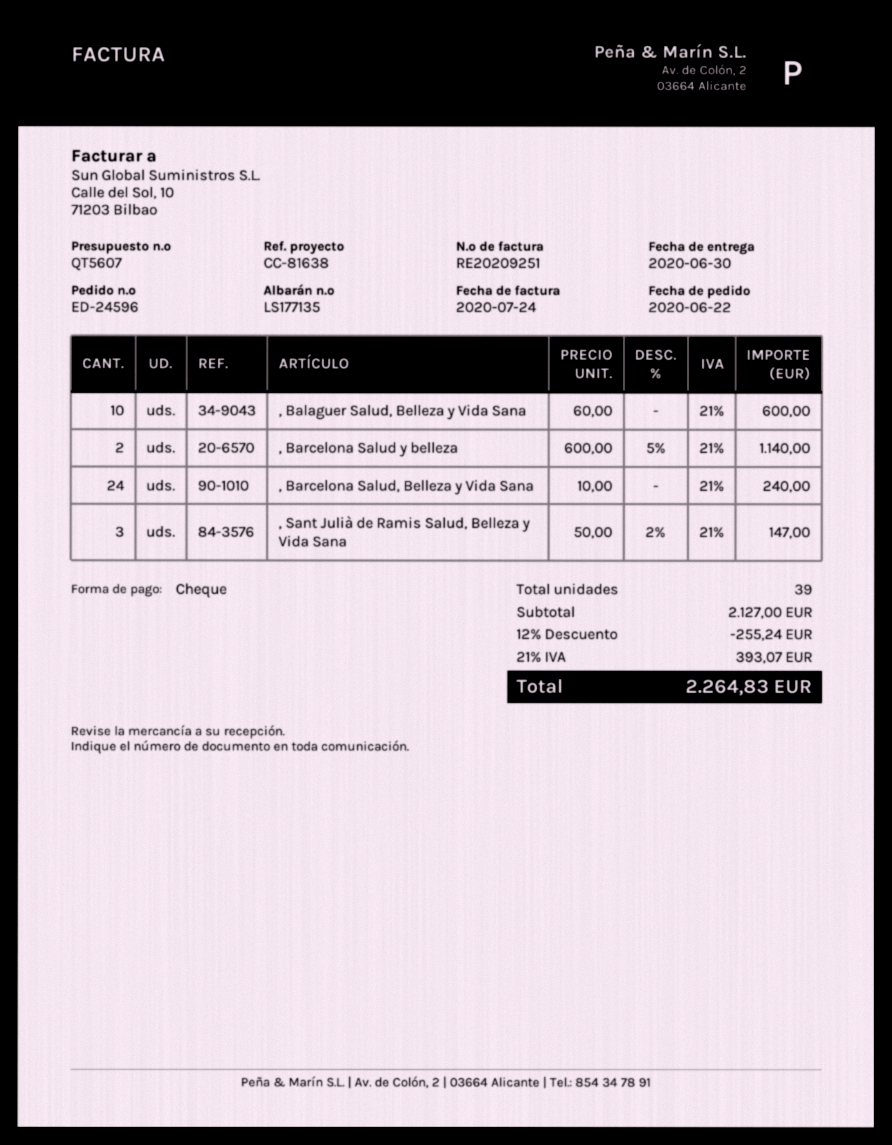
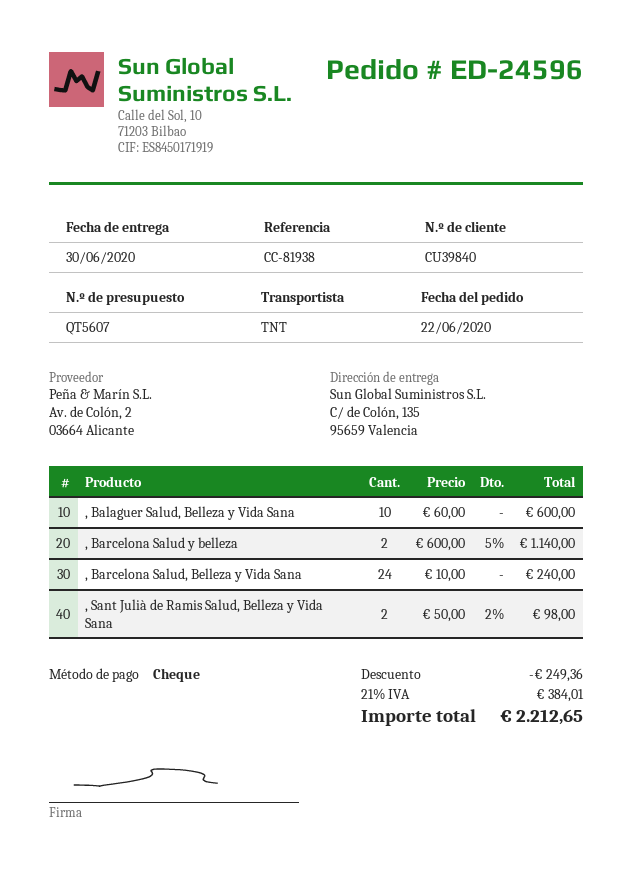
reference: CC-81638 -> CC-81938
, Sant Julià de Ramis Salud, Belleza y Vida Sana: 3 x 50.00 - 2% = 147.00 -> 2 x 50.00 - 2% = 98.00
discount: 255.24 -> 249.36
tax: 21% = 393.07 -> 21% = 384.01
total: 2264.83 -> 2212.65

